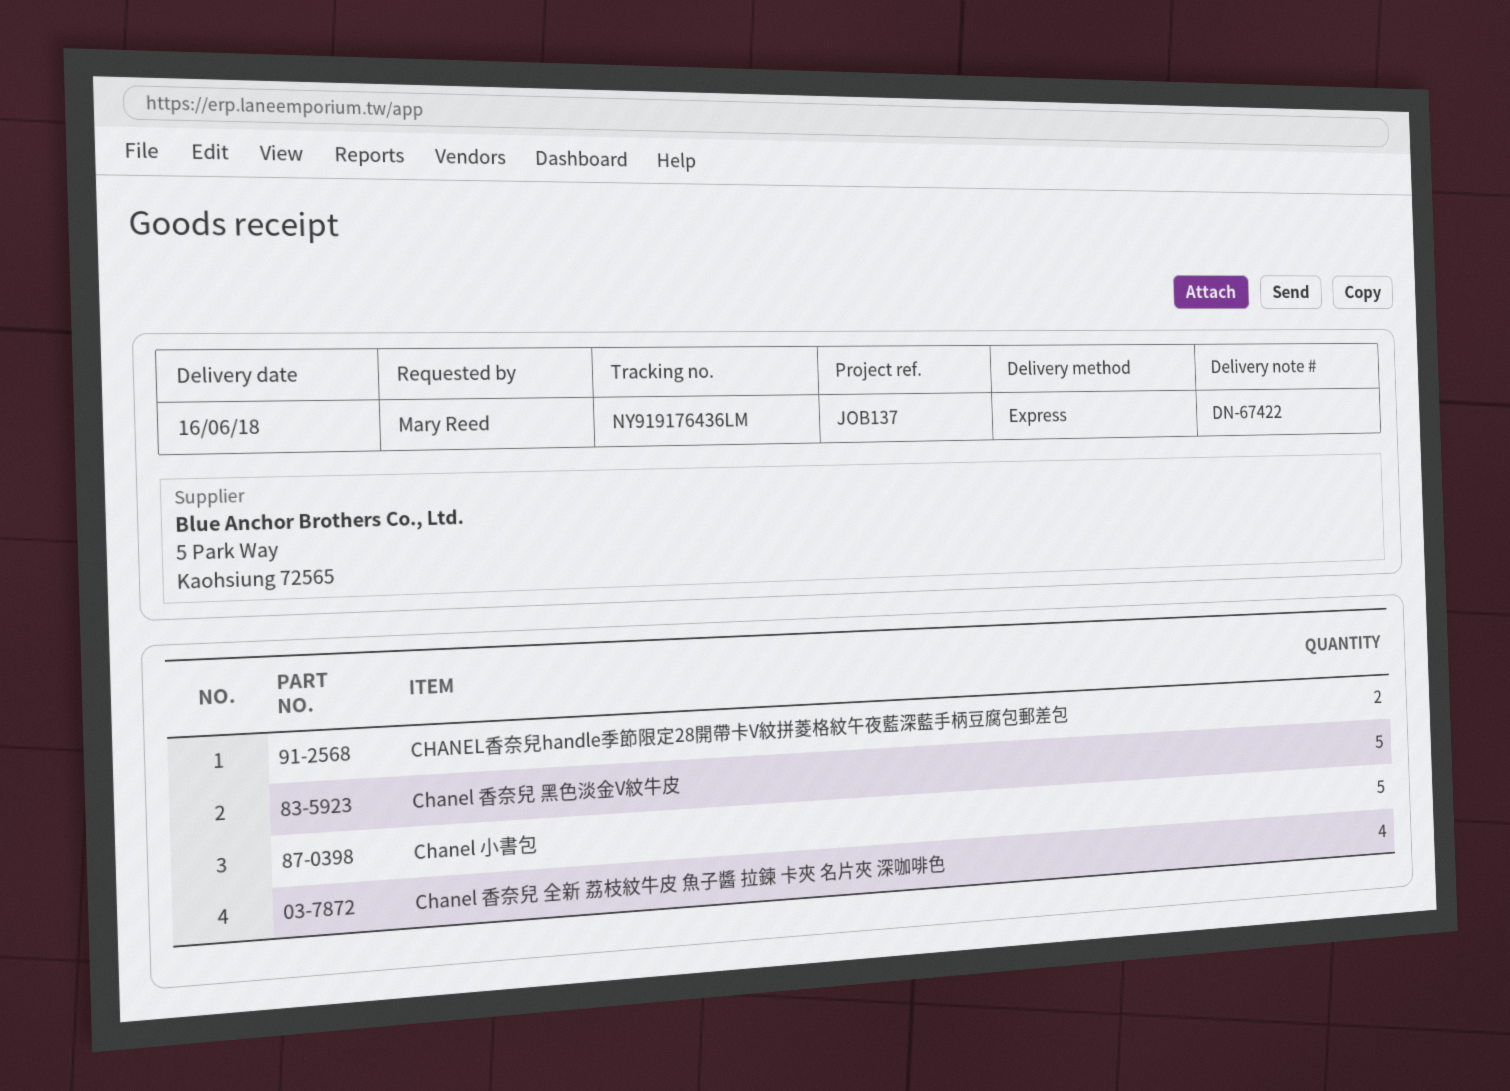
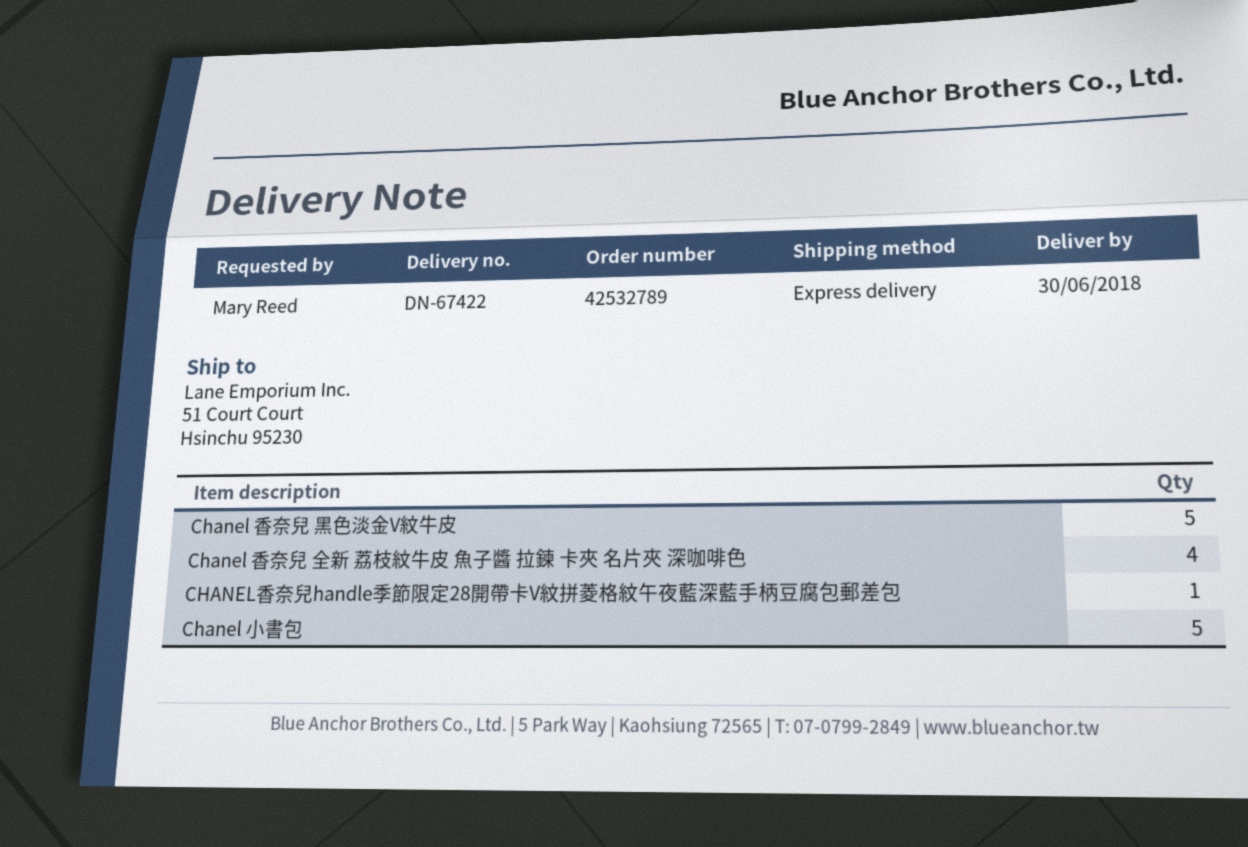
delivery date: 2018-06-16 -> 2018-06-30
CHANEL香奈兒handle季節限定28開帶卡V紋拼菱格紋午夜藍深藍手柄豆腐包郵差包: 2 -> 1

